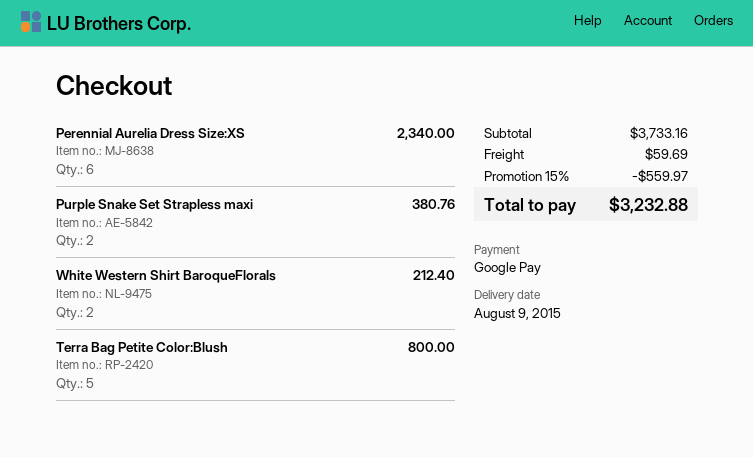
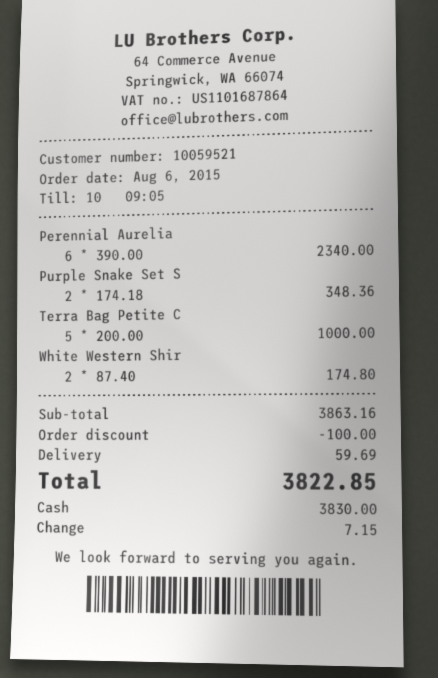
payment method: Google Pay -> cash
Purple Snake Set Strapless maxi: 2 for 380.76 -> 2 for 348.36
White Western Shirt BaroqueFlorals: 2 for 212.40 -> 2 for 174.80
Terra Bag Petite Color:Blush: 5 for 800.00 -> 5 for 1000.00
subtotal: 3733.16 -> 3863.16
discount: 559.97 -> 100.00
total: 3232.88 -> 3822.85

